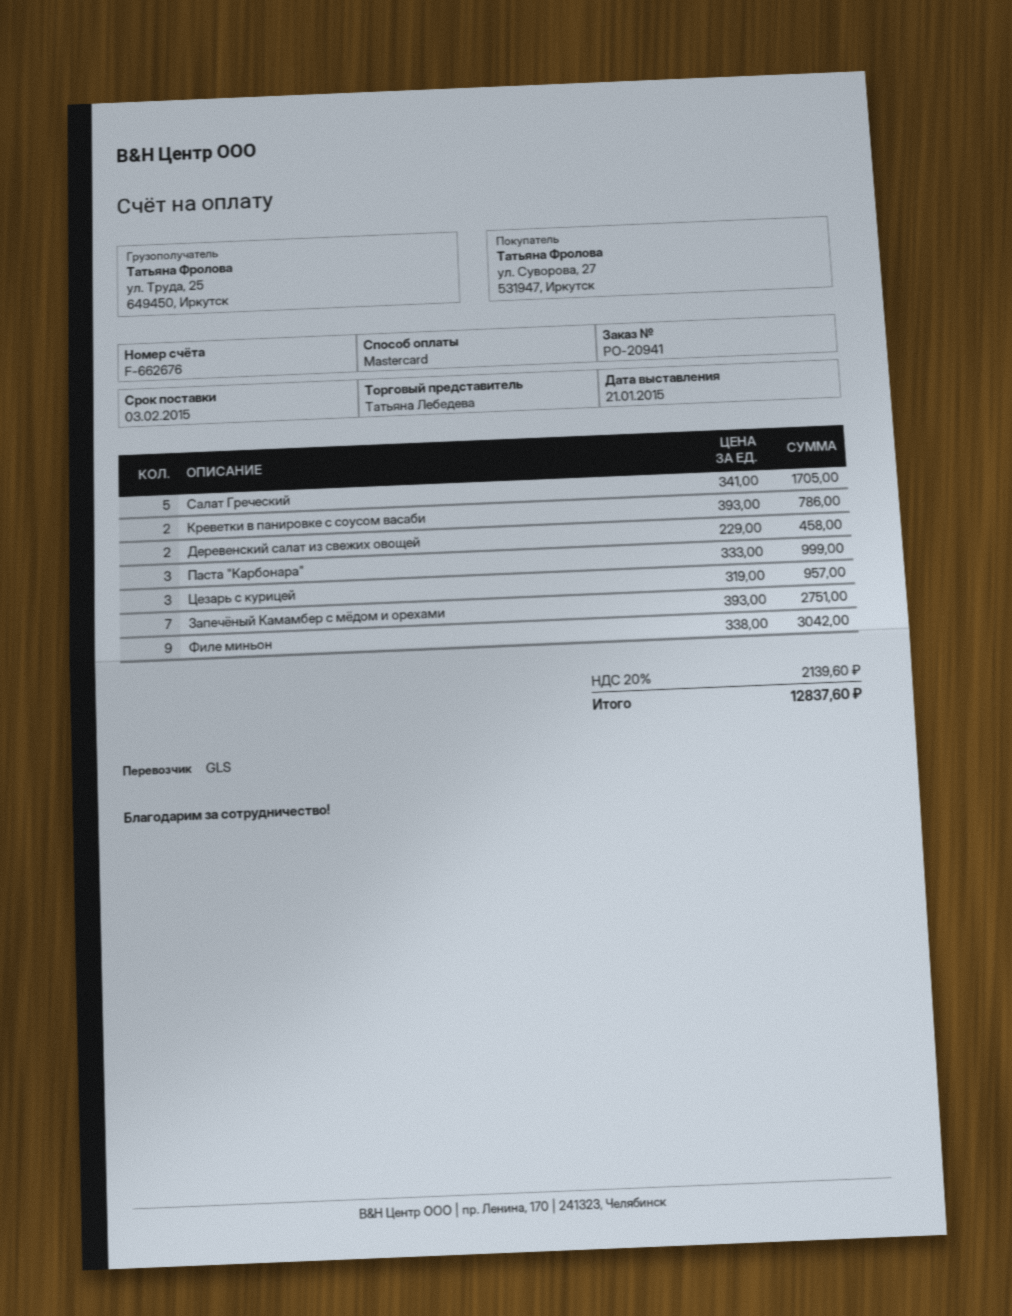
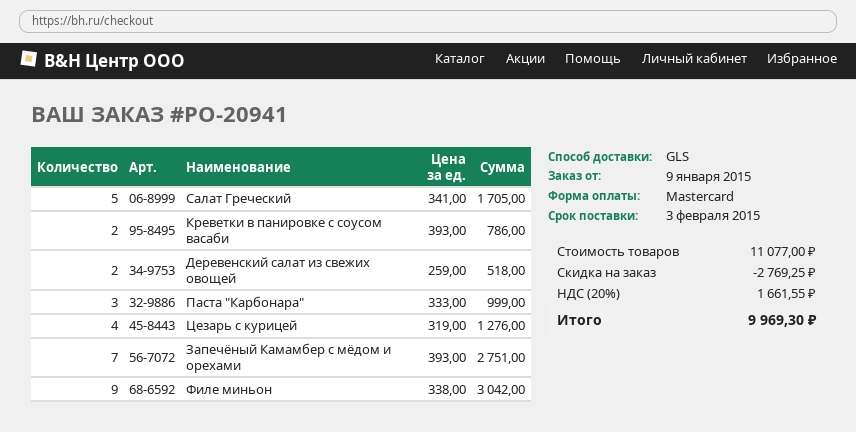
Деревенский салат из свежих овощей: 2 x 229.00 = 458.00 -> 2 x 259.00 = 518.00
Цезарь с курицей: 3 x 319.00 = 957.00 -> 4 x 319.00 = 1276.00
discount: none -> 2769.25
tax: 20% = 2139.60 -> 20% = 1661.55
total: 12837.60 -> 9969.30

